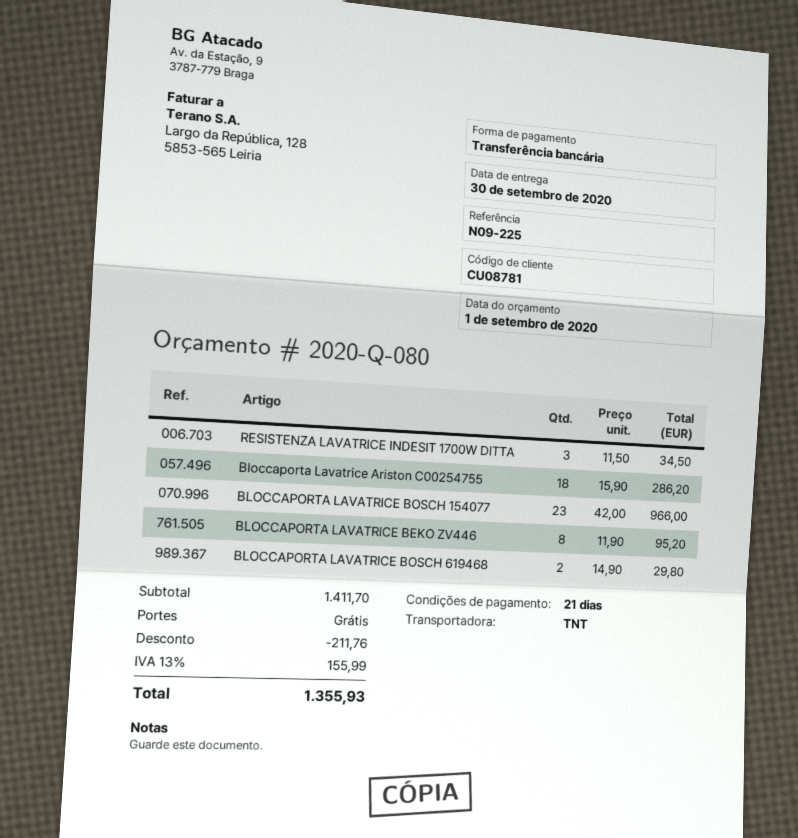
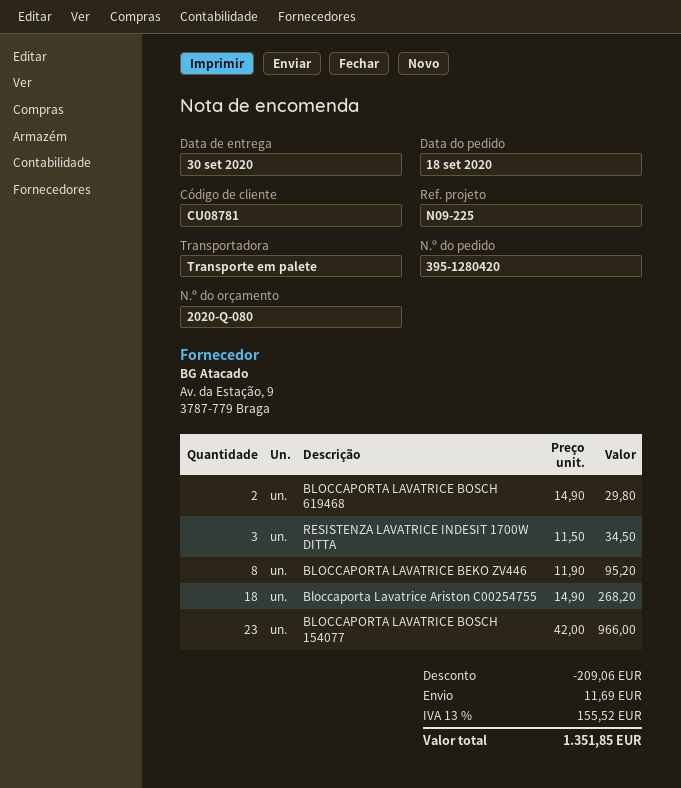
shipping method: TNT -> pallet freight
Bloccaporta Lavatrice Ariston C00254755: 18 x 15.90 = 286.20 -> 18 x 14.90 = 268.20
discount: 211.76 -> 209.06
shipping: 0.00 -> 11.69
tax: 13% = 155.99 -> 13% = 155.52
total: 1355.93 -> 1351.85

